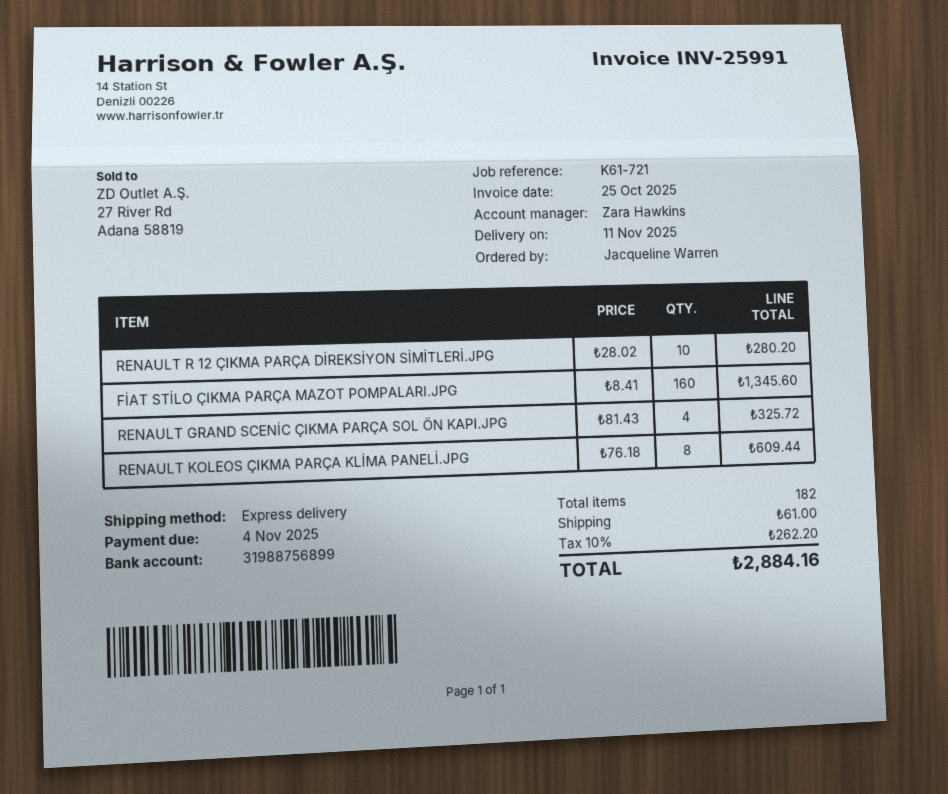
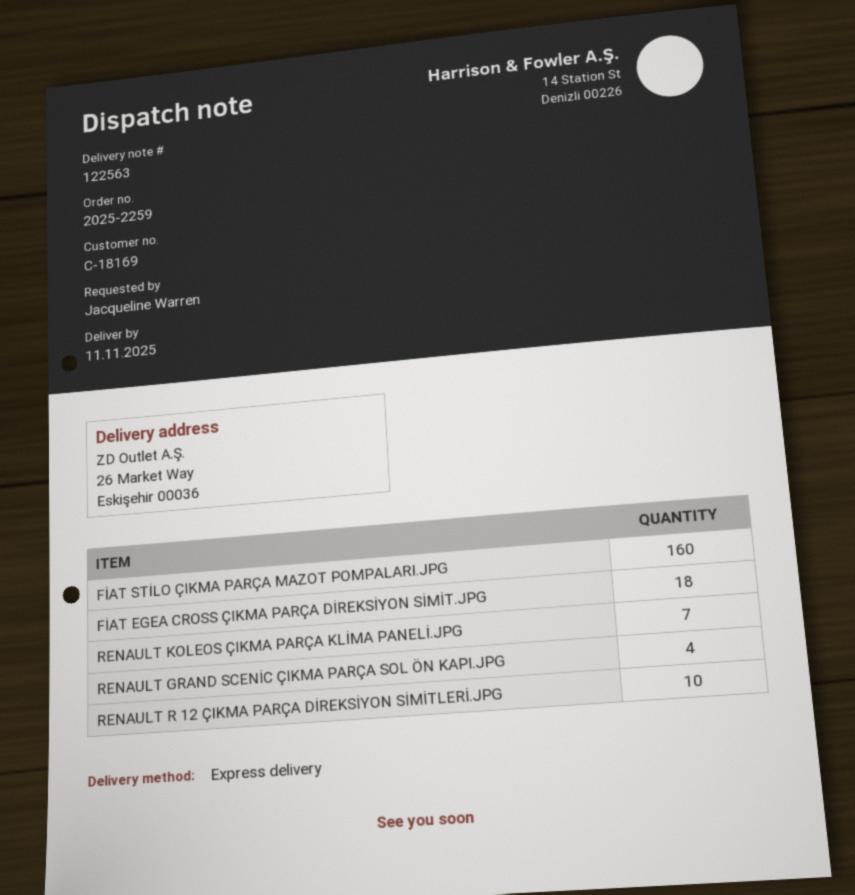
RENAULT KOLEOS ÇIKMA PARÇA KLİMA PANELİ.JPG: 8 -> 7
FİAT EGEA CROSS ÇIKMA PARÇA DİREKSİYON SİMİT.JPG: none -> 18

